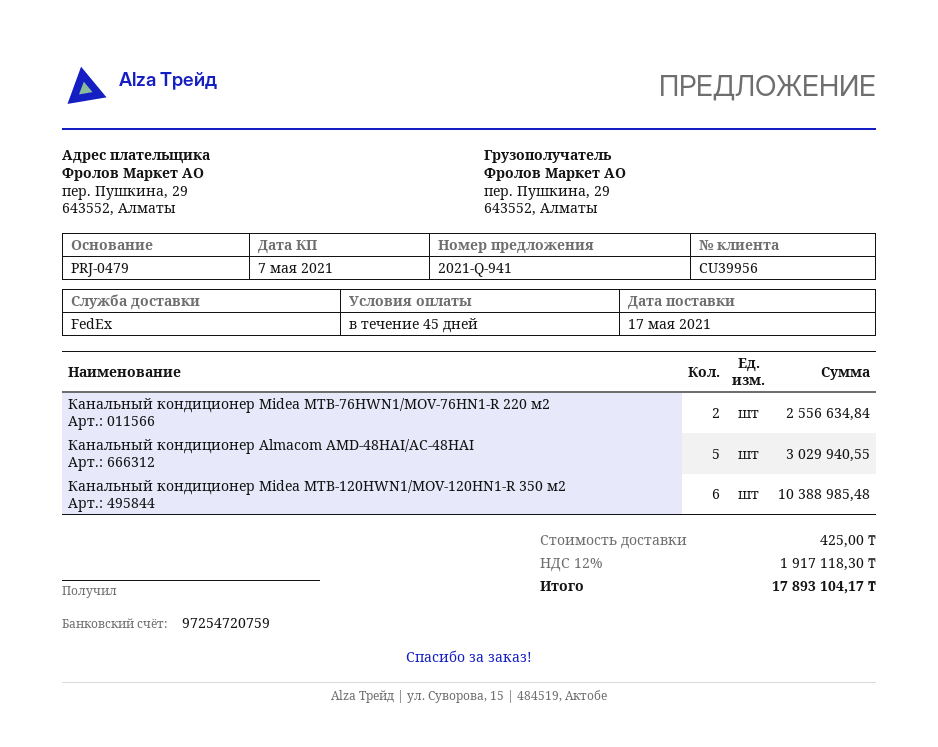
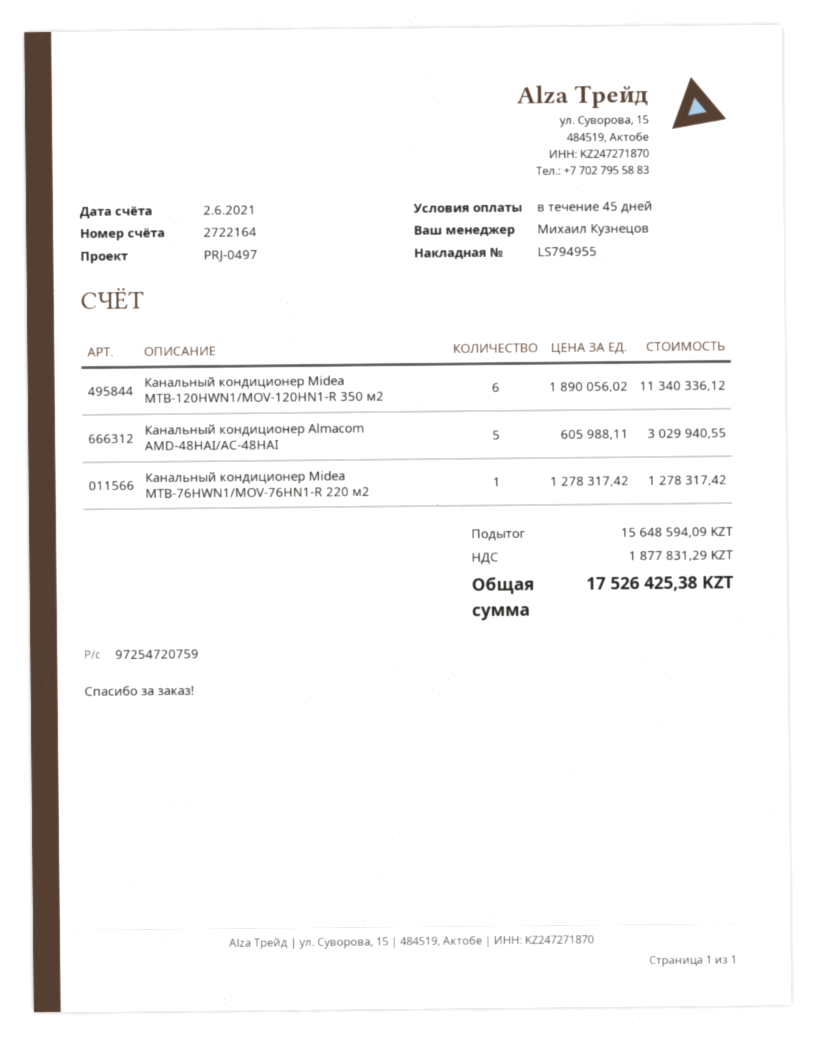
reference: PRJ-0479 -> PRJ-0497
Канальный кондиционер Midea MTB-76HWN1/MOV-76HN1-R 220 м2: 2 for 2556634.84 -> 1 for 1278317.42
Канальный кондиционер Midea MTB-120HWN1/MOV-120HN1-R 350 м2: 6 for 10388985.48 -> 6 for 11340336.12
shipping: 425.00 -> none
tax: 1917118.30 -> 1877831.29
total: 17893104.17 -> 17526425.38

